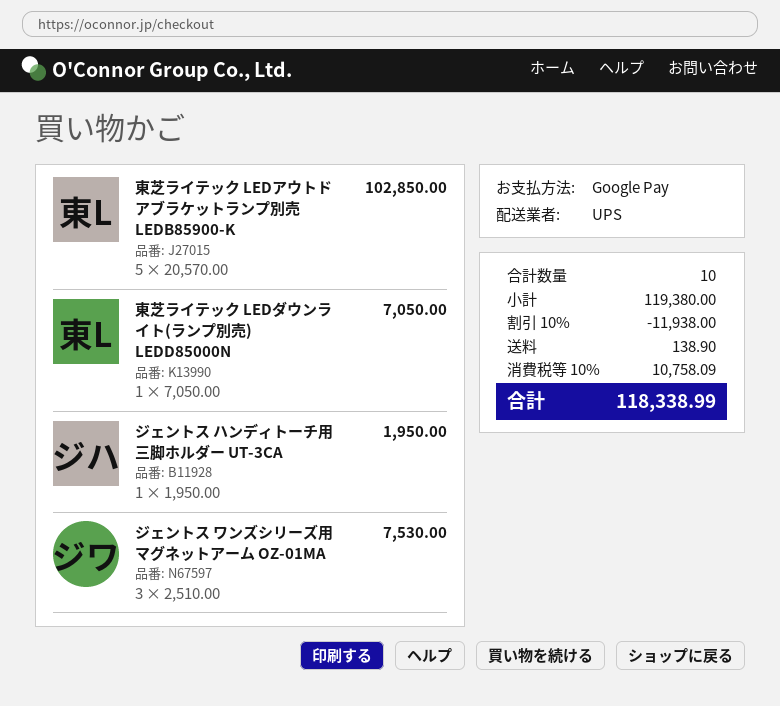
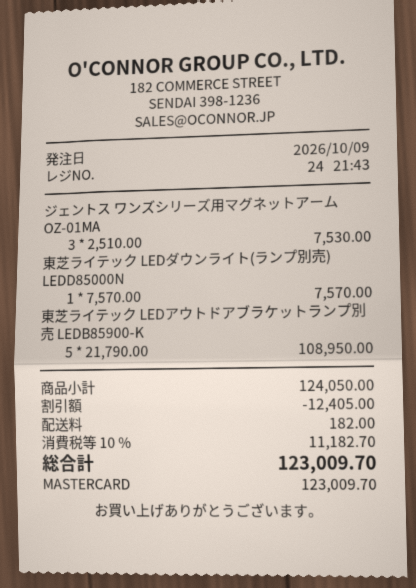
payment method: Google Pay -> Mastercard
東芝ライテック LEDアウトドアブラケットランプ別売 LEDB85900-K: 5 x 20570.00 = 102850.00 -> 5 x 21790.00 = 108950.00
東芝ライテック LEDダウンライト(ランプ別売) LEDD85000N: 1 x 7050.00 = 7050.00 -> 1 x 7570.00 = 7570.00
ジェントス ハンディトーチ用三脚ホルダー UT-3CA: 1 x 1950.00 = 1950.00 -> none
subtotal: 119380.00 -> 124050.00
discount: 11938.00 -> 12405.00
shipping: 138.90 -> 182.00
tax: 10% = 10758.09 -> 10% = 11182.70
total: 118338.99 -> 123009.70

